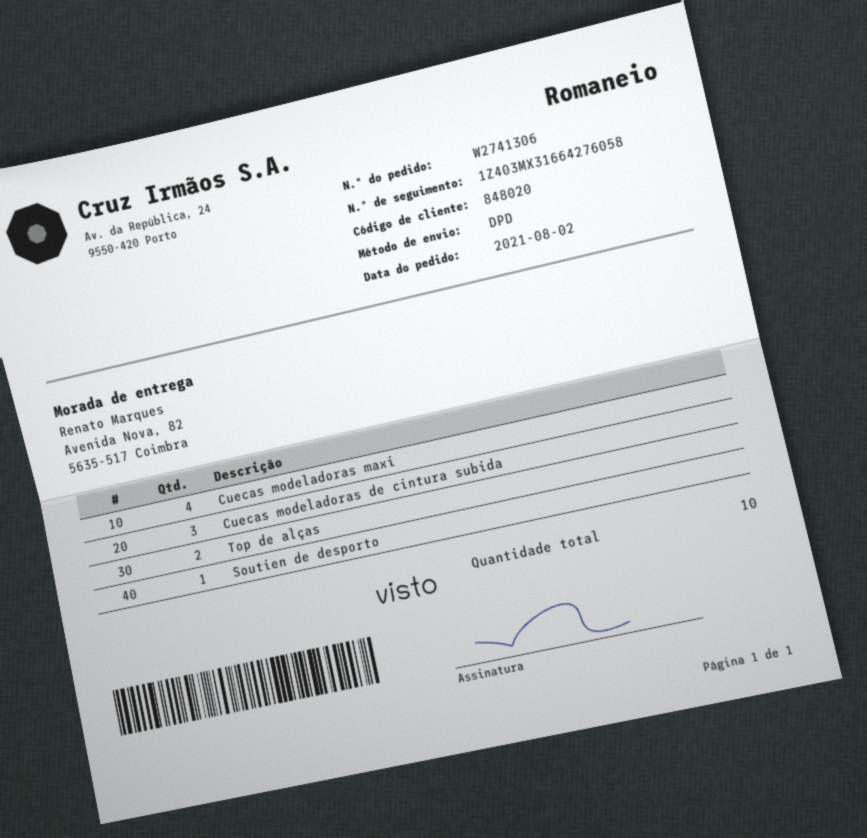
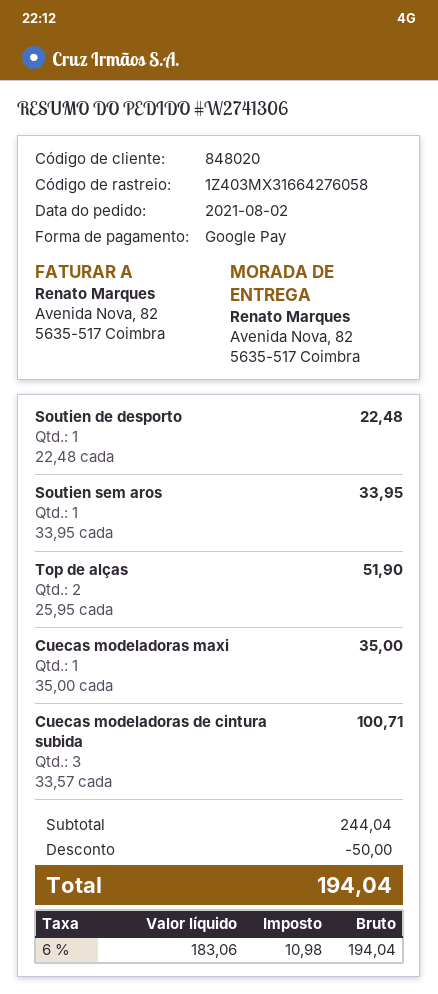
Cuecas modeladoras maxi: 4 -> 1
Soutien sem aros: none -> 1

